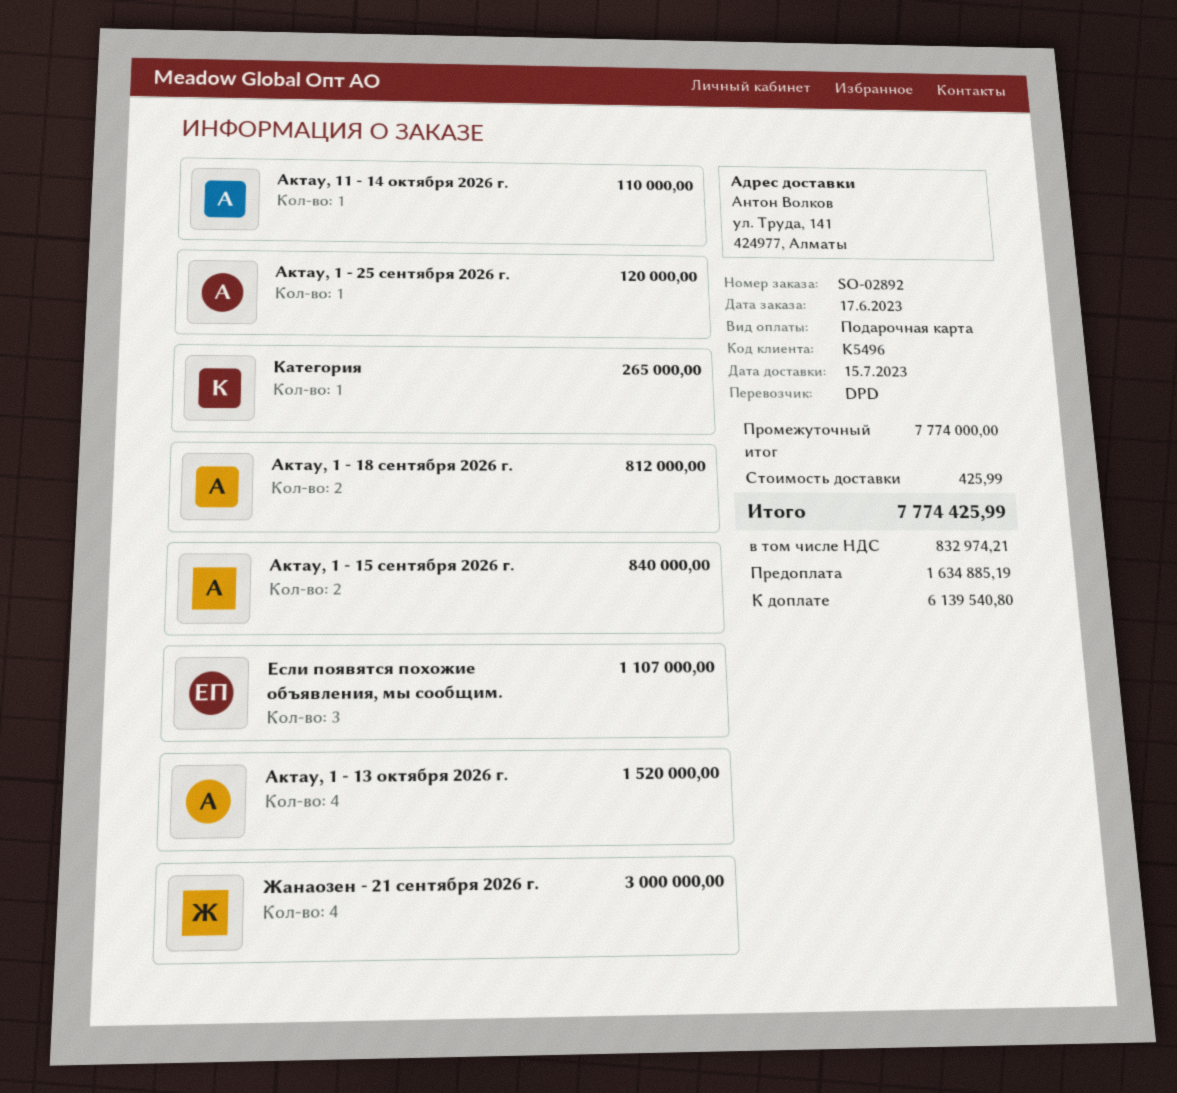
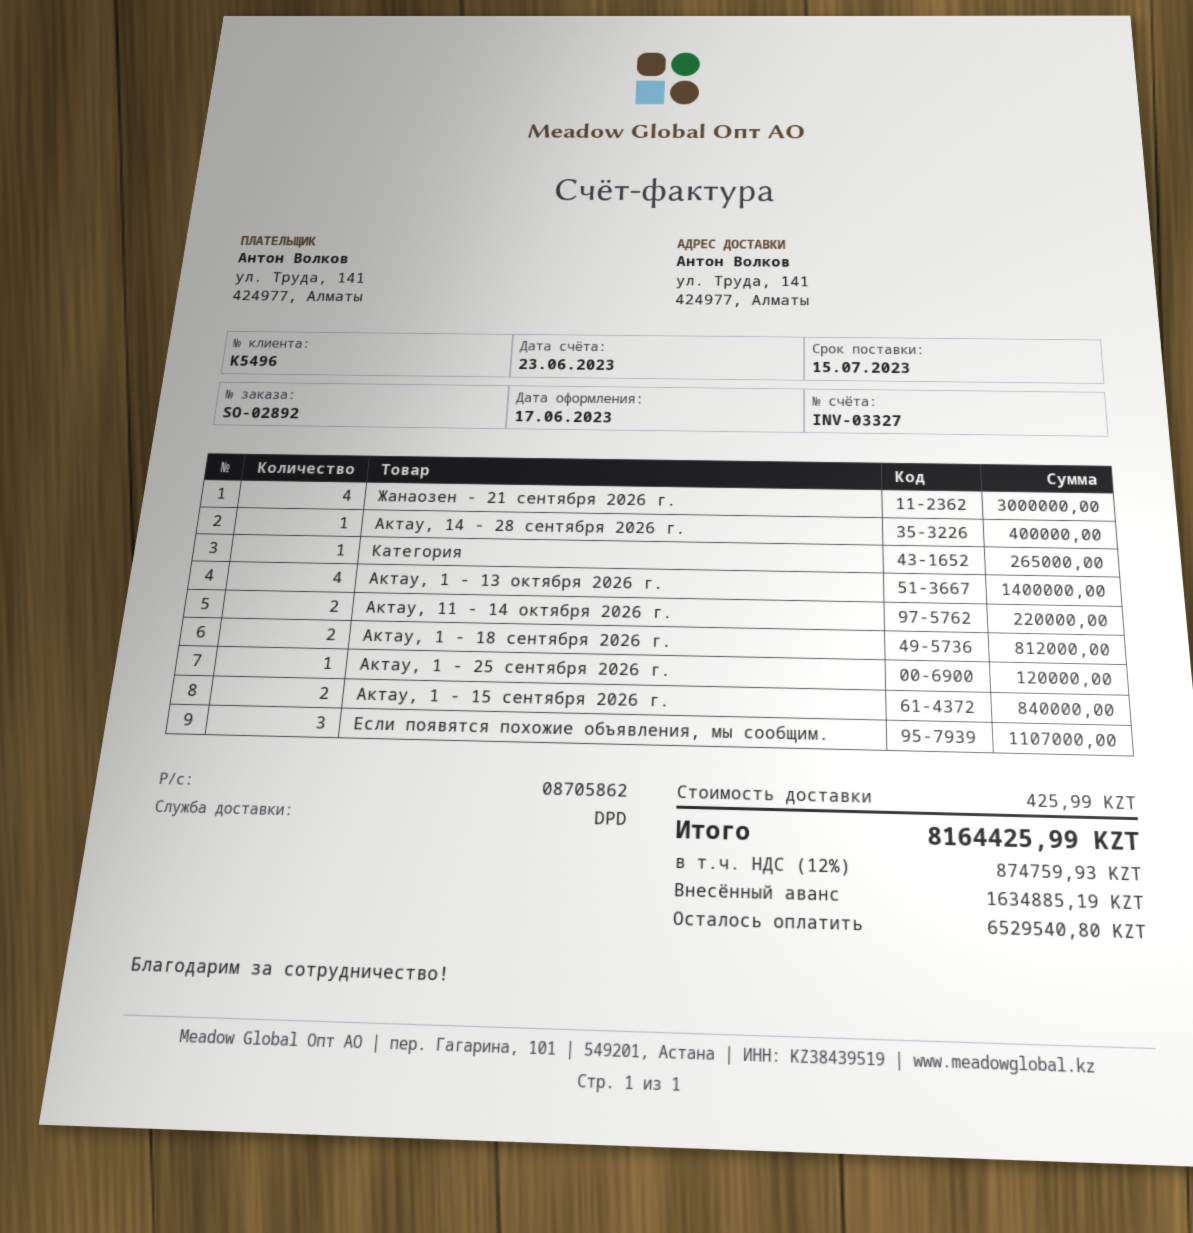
Актау, 11 - 14 октября 2026 г.: 1 for 110000.00 -> 2 for 220000.00
Актау, 1 - 13 октября 2026 г.: 4 for 1520000.00 -> 4 for 1400000.00
Актау, 14 - 28 сентября 2026 г.: none -> 1 for 400000.00
tax: 832974.21 -> 874759.93
total: 7774425.99 -> 8164425.99
balance: 6139540.80 -> 6529540.80

